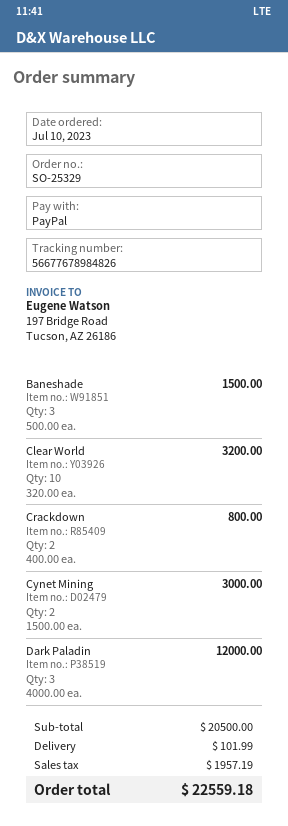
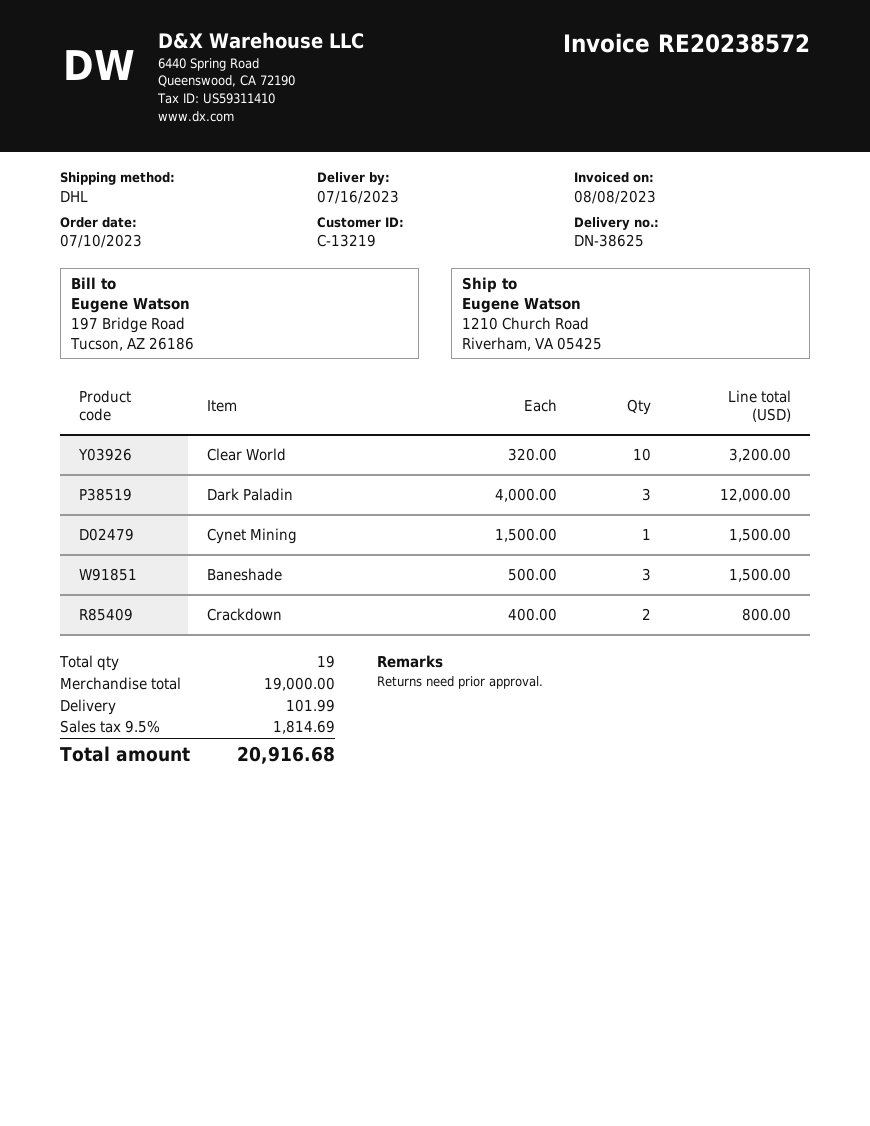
Cynet Mining: 2 x 1500.00 = 3000.00 -> 1 x 1500.00 = 1500.00
subtotal: 20500.00 -> 19000.00
tax: 1957.19 -> 1814.69
total: 22559.18 -> 20916.68

